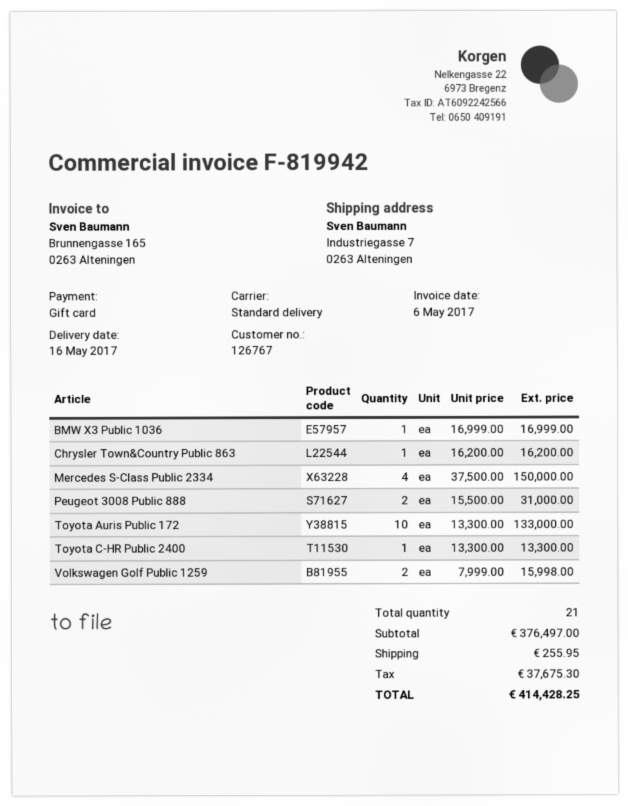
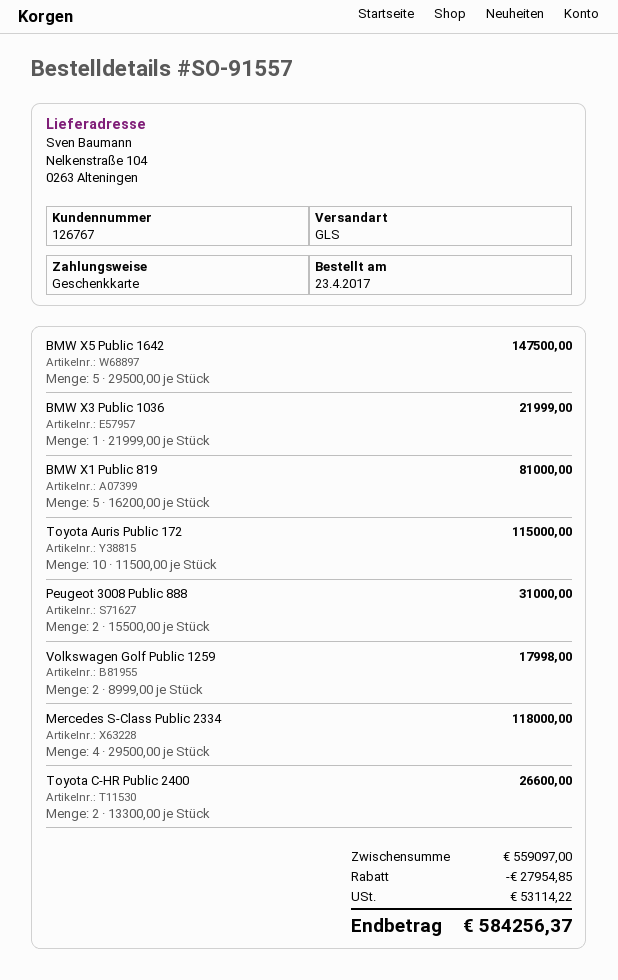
shipping method: standard -> GLS
ship to: Industriegasse 7, 0263 Alteningen -> Nelkenstraße 104, 0263 Alteningen
BMW X3 Public 1036: 1 x 16999.00 = 16999.00 -> 1 x 21999.00 = 21999.00
Chrysler Town&Country Public 863: 1 x 16200.00 = 16200.00 -> none
Mercedes S-Class Public 2334: 4 x 37500.00 = 150000.00 -> 4 x 29500.00 = 118000.00
Toyota Auris Public 172: 10 x 13300.00 = 133000.00 -> 10 x 11500.00 = 115000.00
Toyota C-HR Public 2400: 1 x 13300.00 = 13300.00 -> 2 x 13300.00 = 26600.00
Volkswagen Golf Public 1259: 2 x 7999.00 = 15998.00 -> 2 x 8999.00 = 17998.00
BMW X5 Public 1642: none -> 5 x 29500.00 = 147500.00
BMW X1 Public 819: none -> 5 x 16200.00 = 81000.00
subtotal: 376497.00 -> 559097.00
discount: none -> 27954.85
shipping: 255.95 -> none
tax: 37675.30 -> 53114.22
total: 414428.25 -> 584256.37

